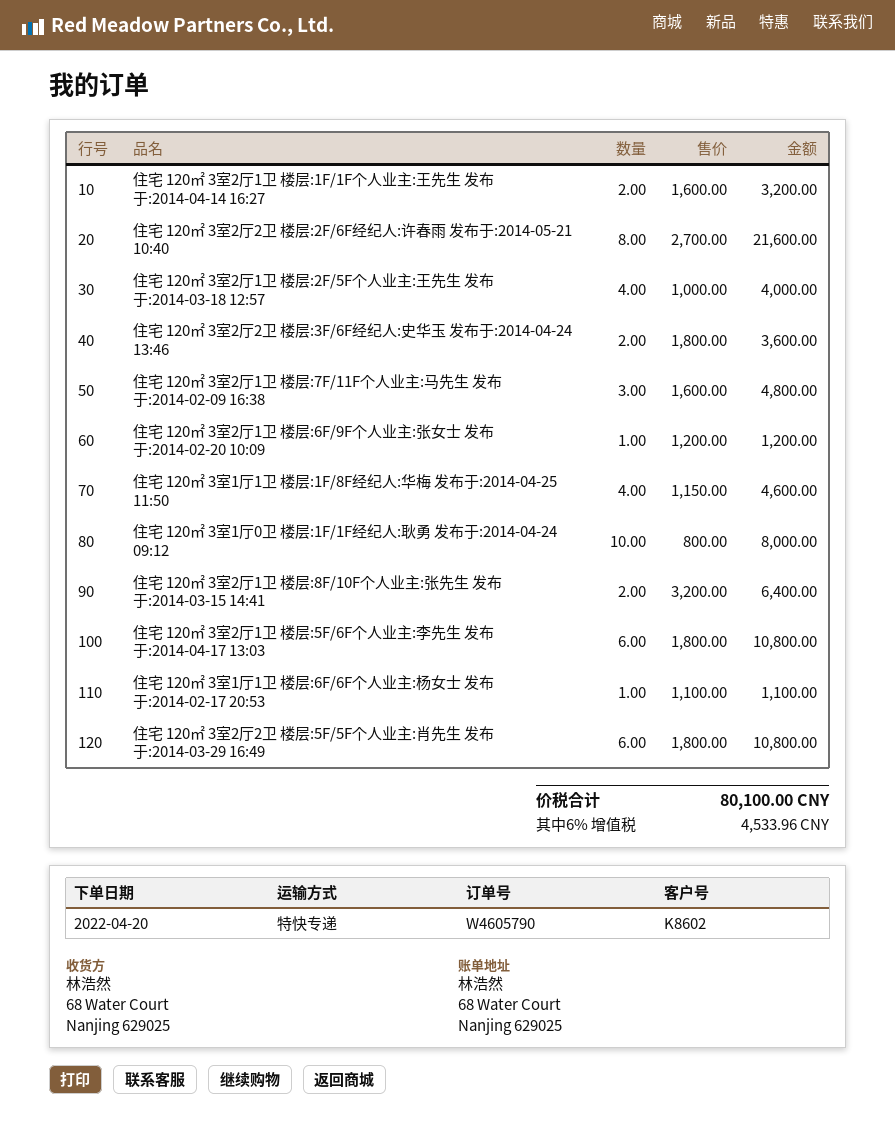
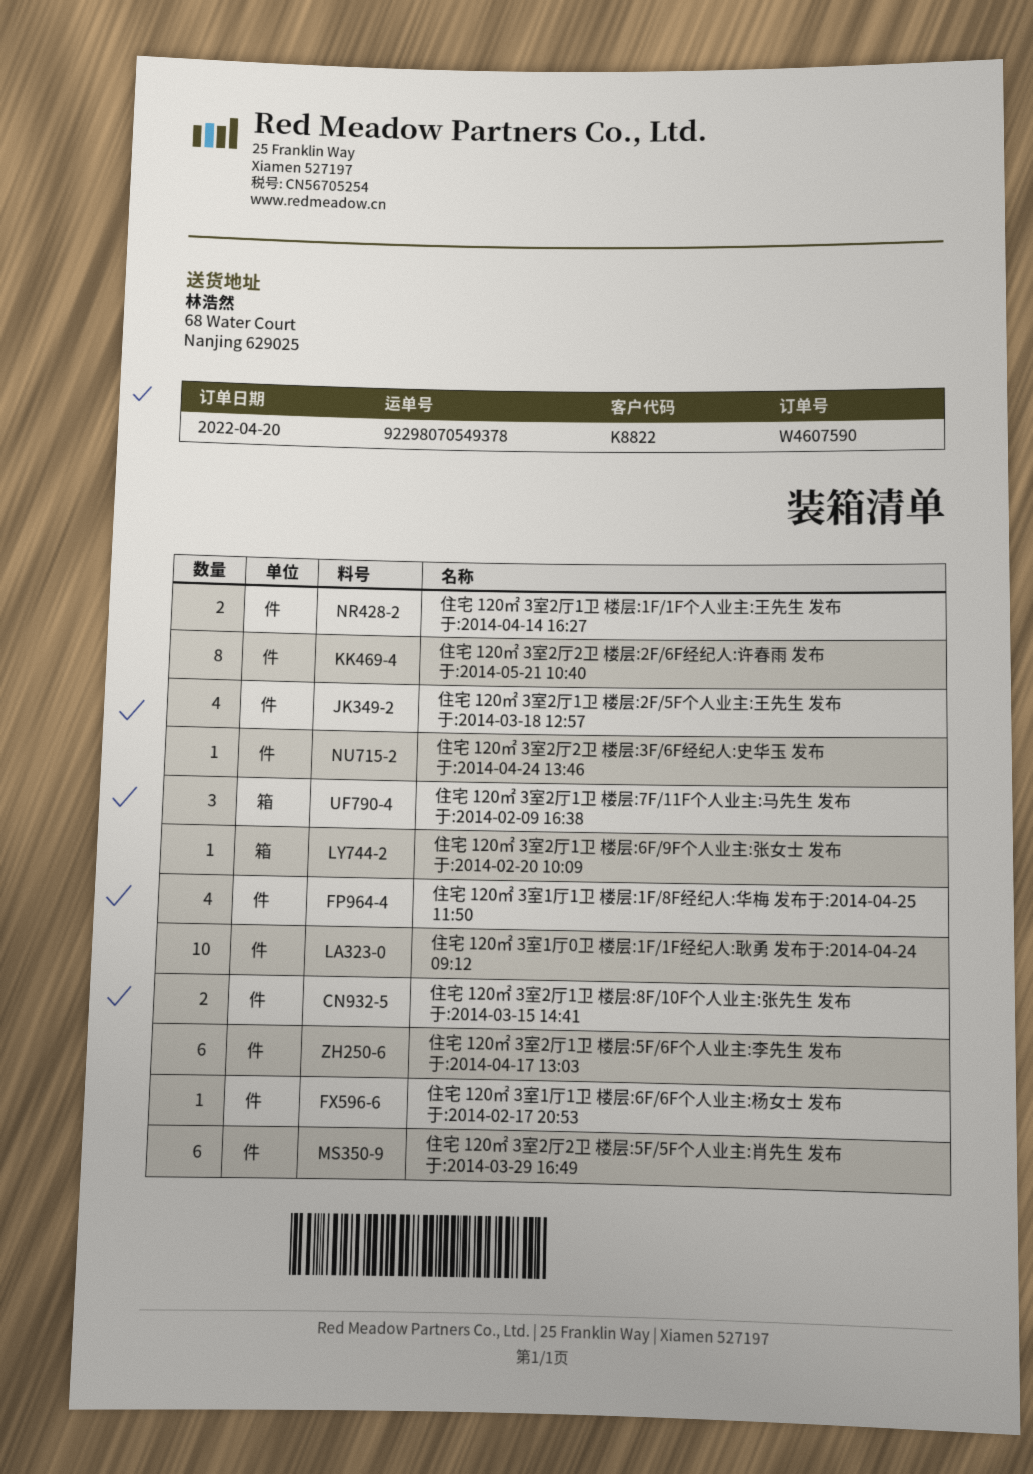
order number: W4605790 -> W4607590
customer number: K8602 -> K8822
住宅 120㎡ 3室2厅2卫 楼层:3F/6F经纪人:史华玉 发布于:2014-04-24 13:46: 2 -> 1

